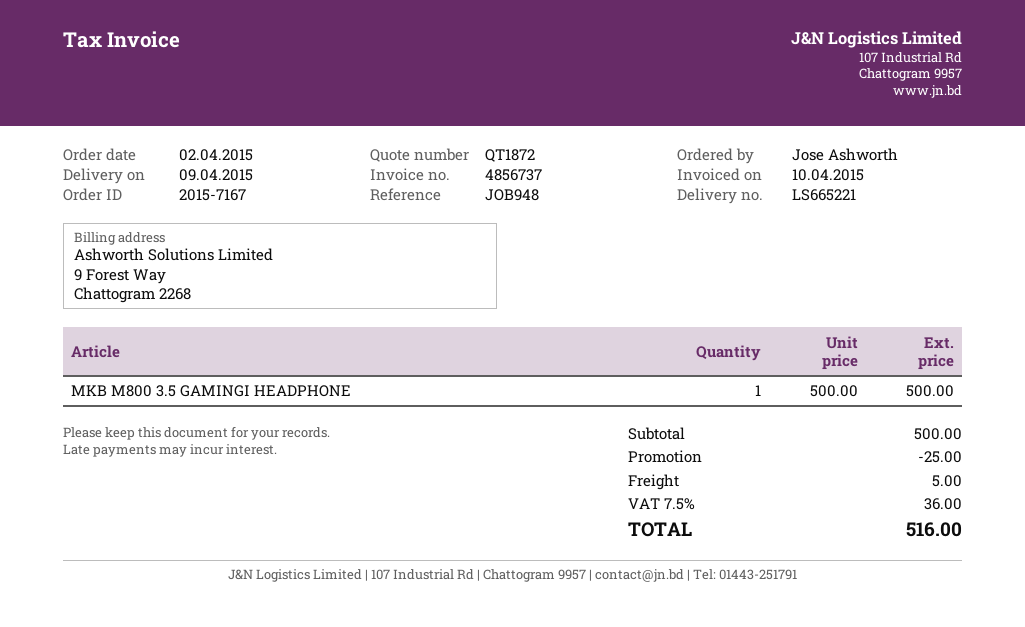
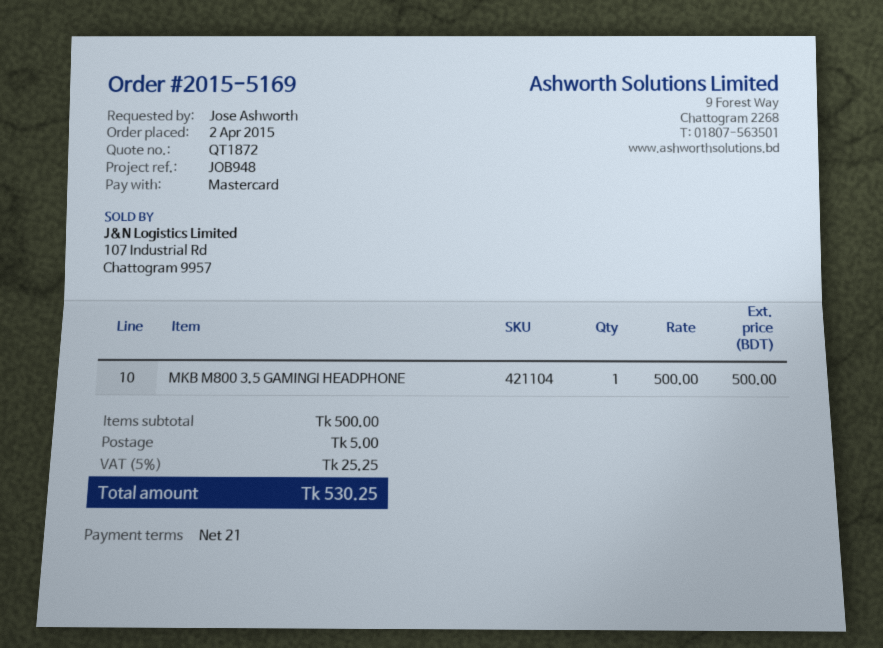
order number: 2015-7167 -> 2015-5169
discount: 25.00 -> none
tax: 7.5% = 36.00 -> 5% = 25.25
total: 516.00 -> 530.25

